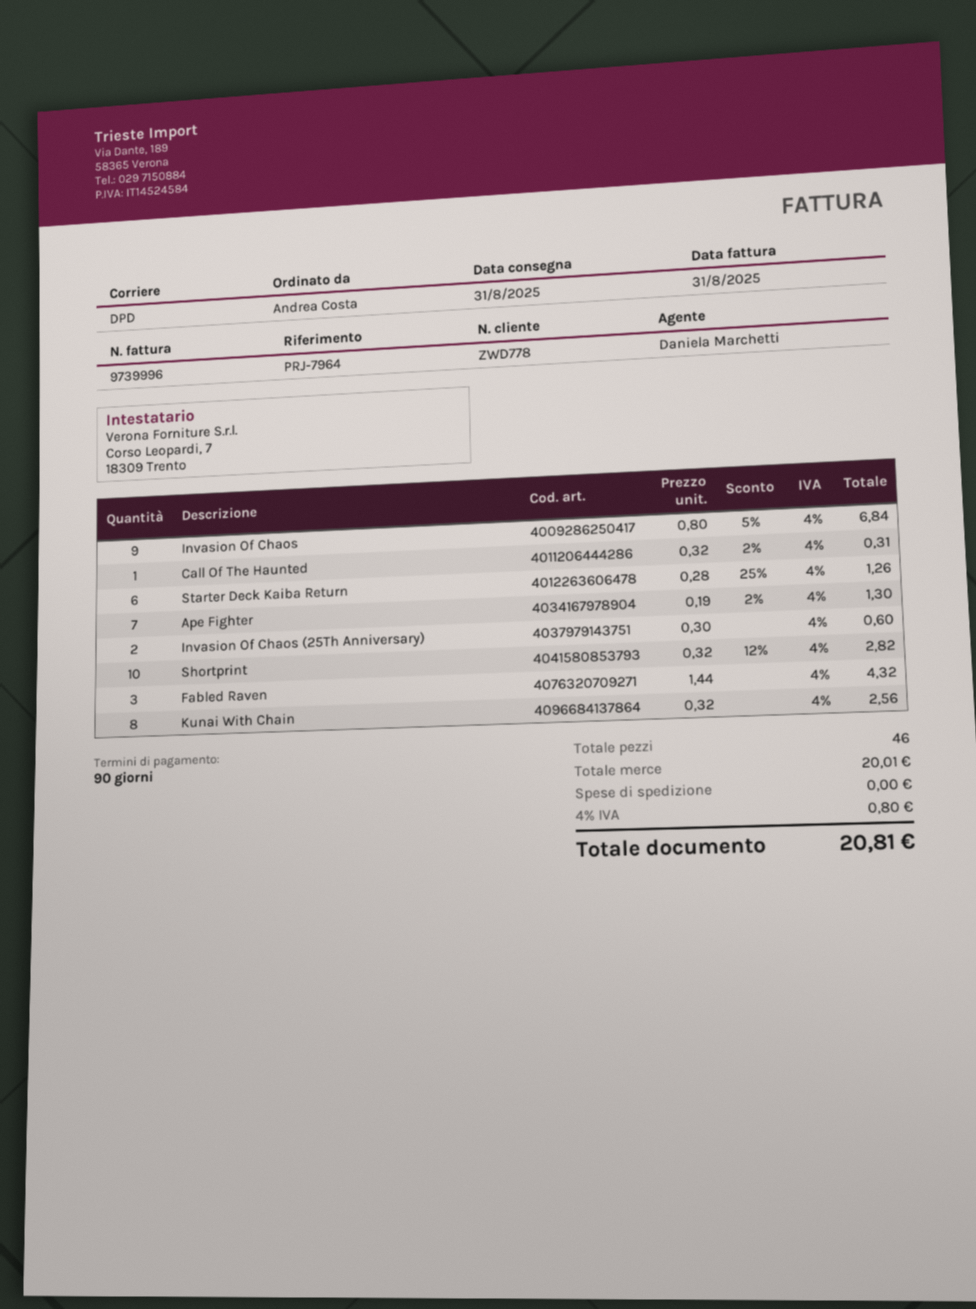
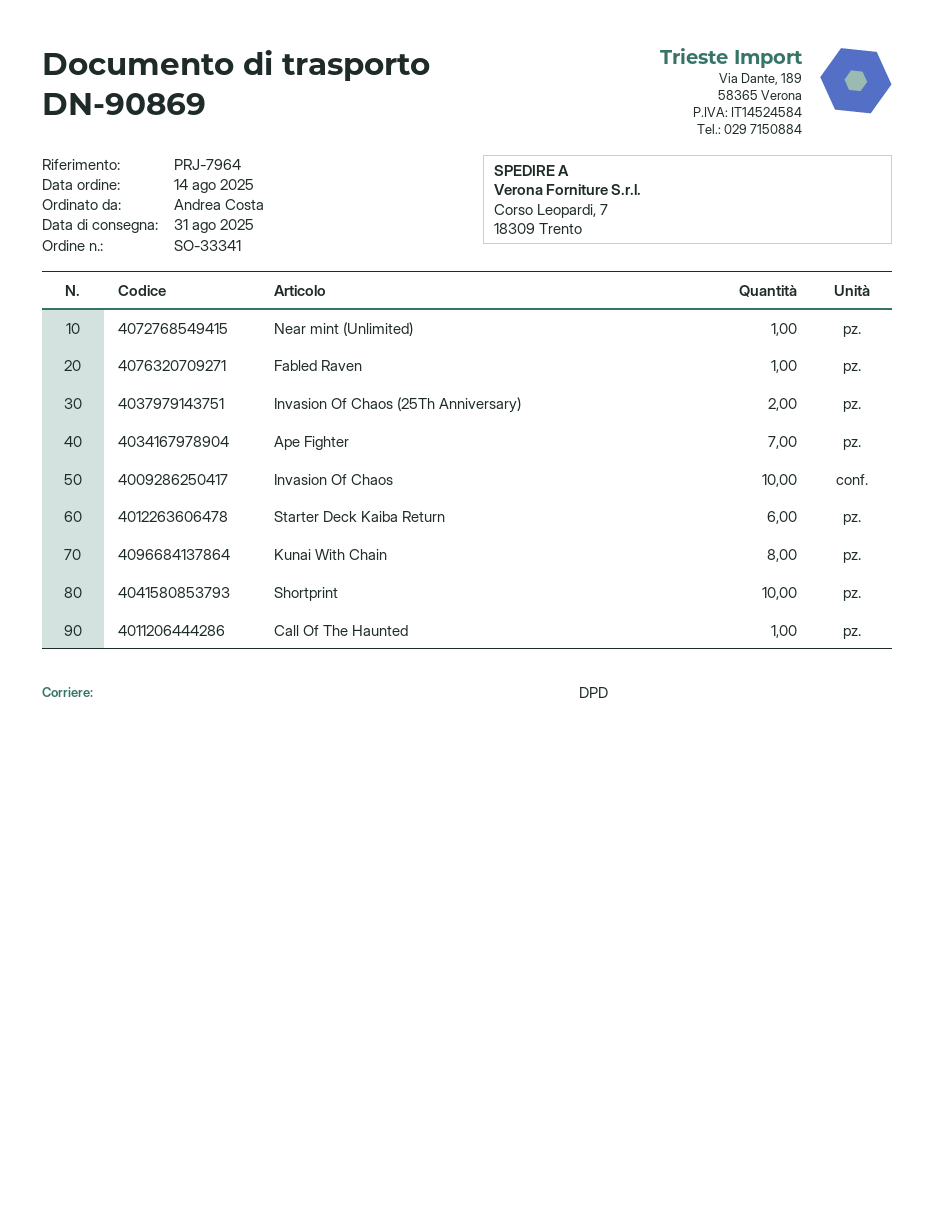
Invasion Of Chaos: 9 -> 10
Fabled Raven: 3 -> 1
Near mint (Unlimited): none -> 1

